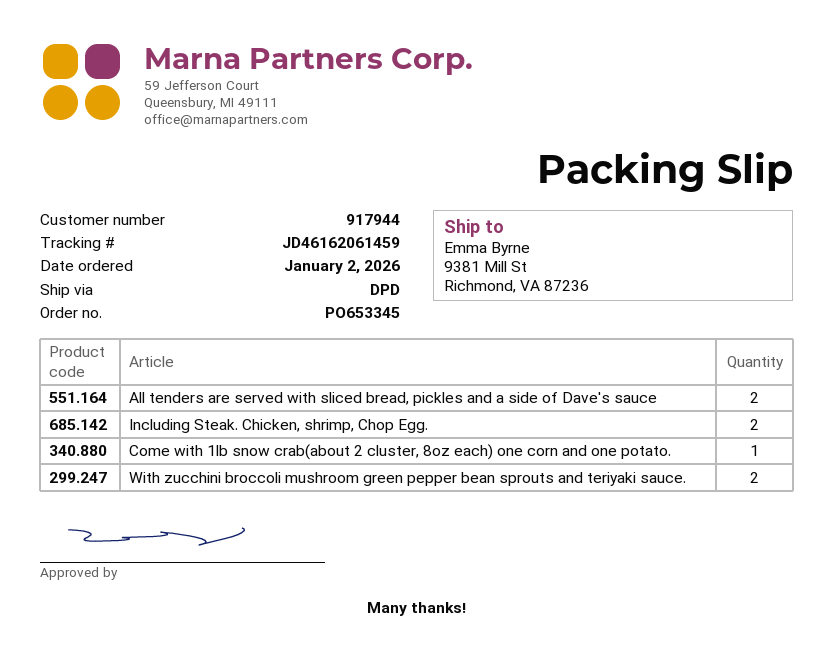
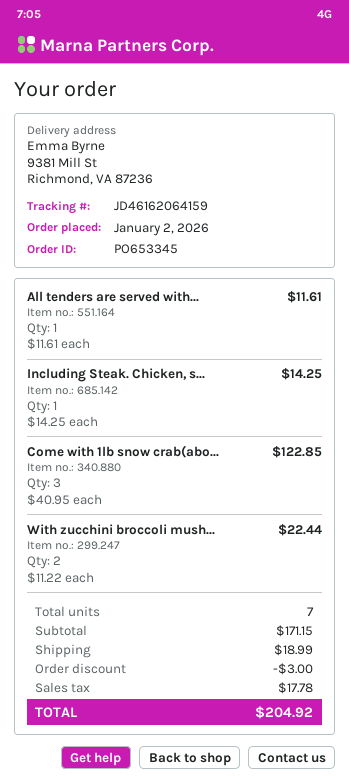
tracking number: JD46162061459 -> JD46162064159
All tenders are served with sliced bread, pickles and a side of Dave's sauce: 2 -> 1
Including Steak. Chicken, shrimp, Chop Egg.: 2 -> 1
Come with 1lb snow crab(about 2 cluster, 8oz each) one corn and one potato.: 1 -> 3

